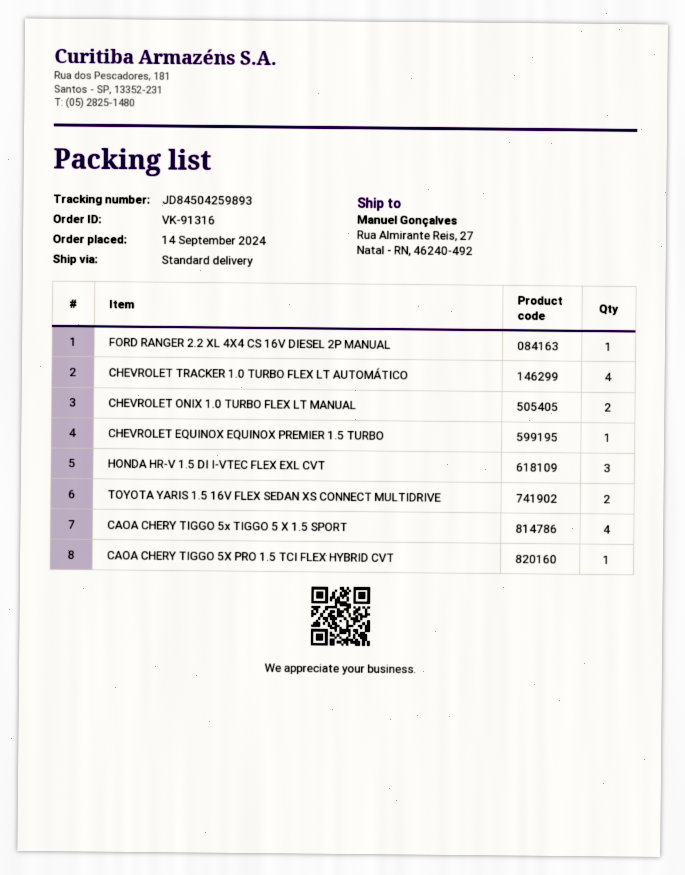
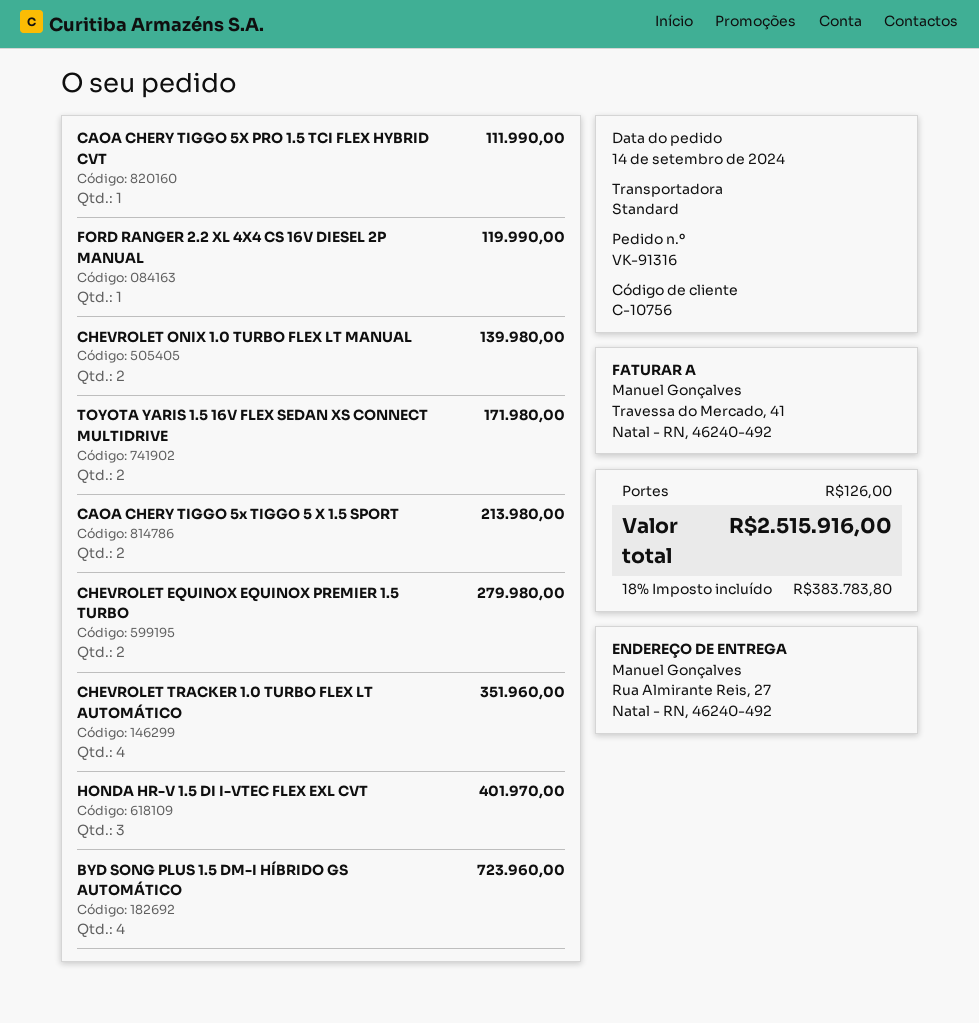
CHEVROLET EQUINOX EQUINOX PREMIER 1.5 TURBO: 1 -> 2
CAOA CHERY TIGGO 5x TIGGO 5 X 1.5 SPORT: 4 -> 2
BYD SONG PLUS 1.5 DM-I HÍBRIDO GS AUTOMÁTICO: none -> 4

